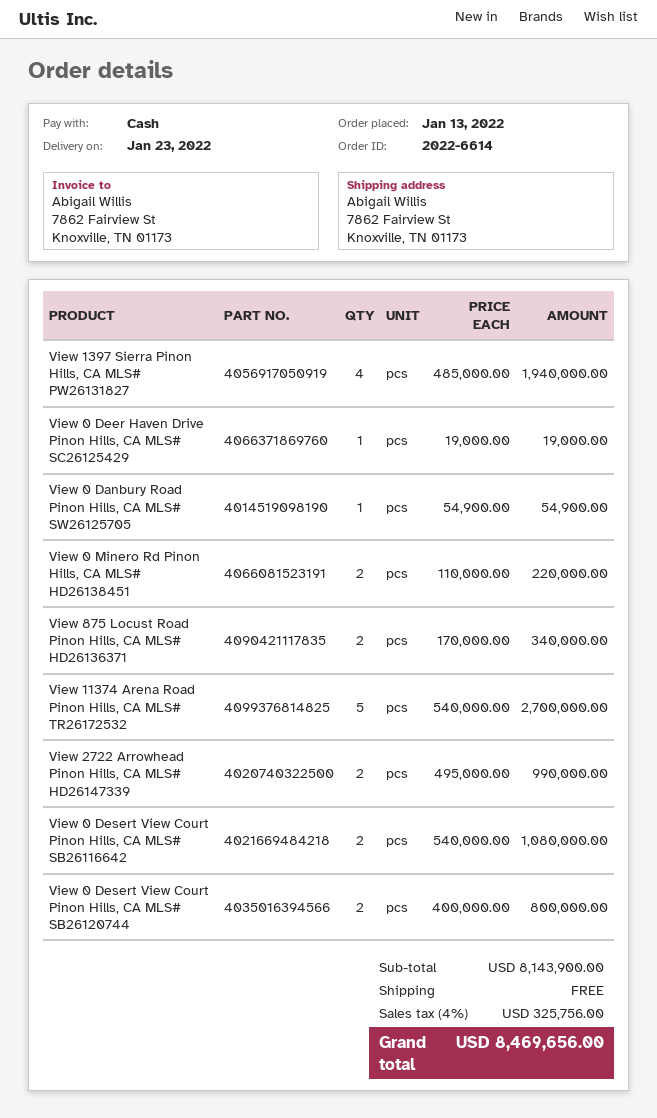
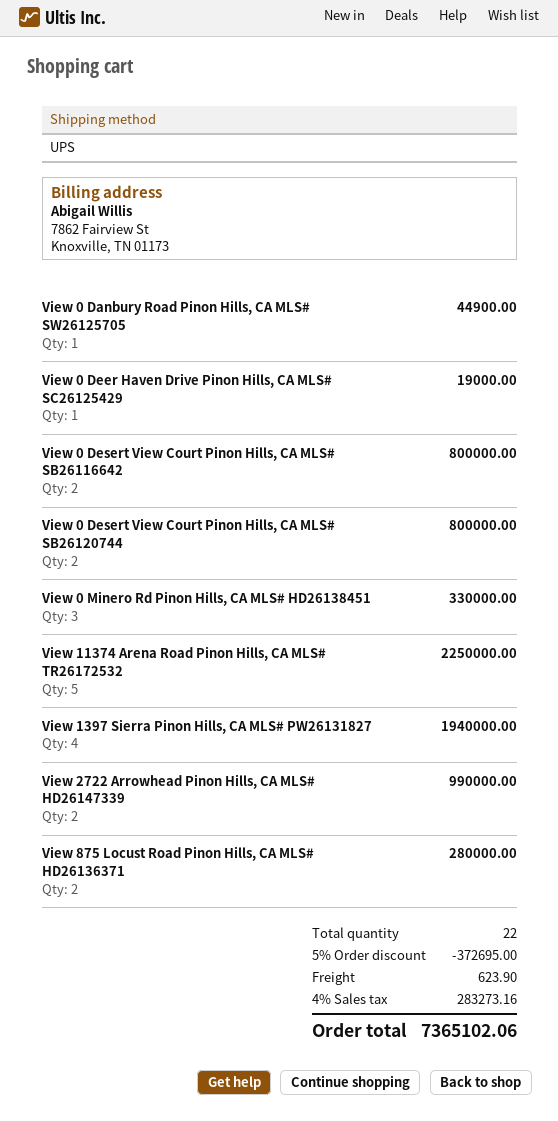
View 0 Danbury Road Pinon Hills, CA MLS# SW26125705: 1 for 54900.00 -> 1 for 44900.00
View 0 Minero Rd Pinon Hills, CA MLS# HD26138451: 2 for 220000.00 -> 3 for 330000.00
View 875 Locust Road Pinon Hills, CA MLS# HD26136371: 2 for 340000.00 -> 2 for 280000.00
View 11374 Arena Road Pinon Hills, CA MLS# TR26172532: 5 for 2700000.00 -> 5 for 2250000.00
View 0 Desert View Court Pinon Hills, CA MLS# SB26116642: 2 for 1080000.00 -> 2 for 800000.00
discount: none -> 5% = 372695.00
shipping: 0.00 -> 623.90
tax: 4% = 325756.00 -> 4% = 283273.16
total: 8469656.00 -> 7365102.06

